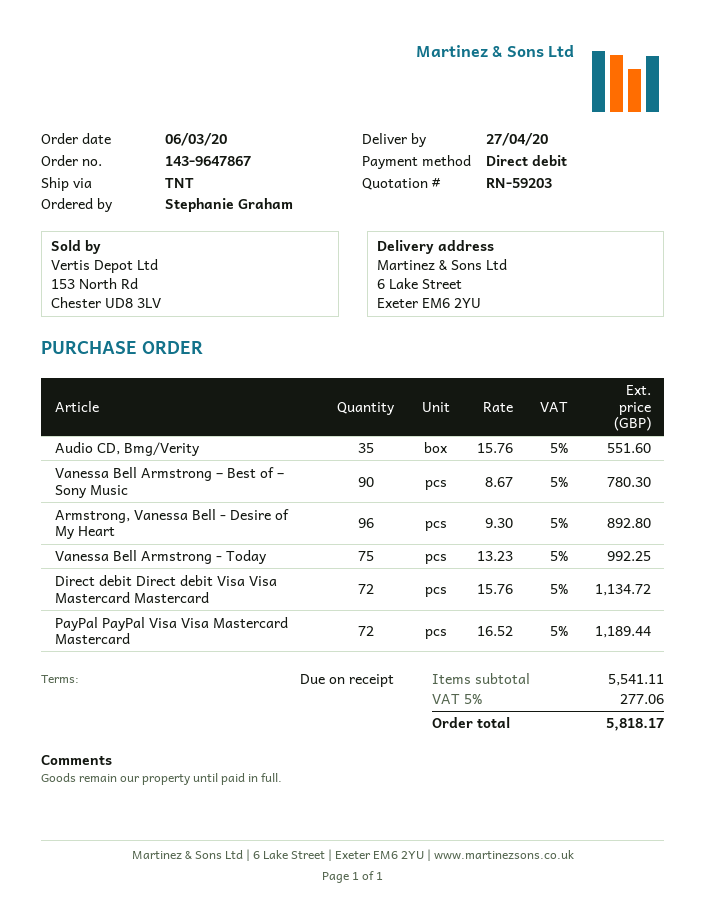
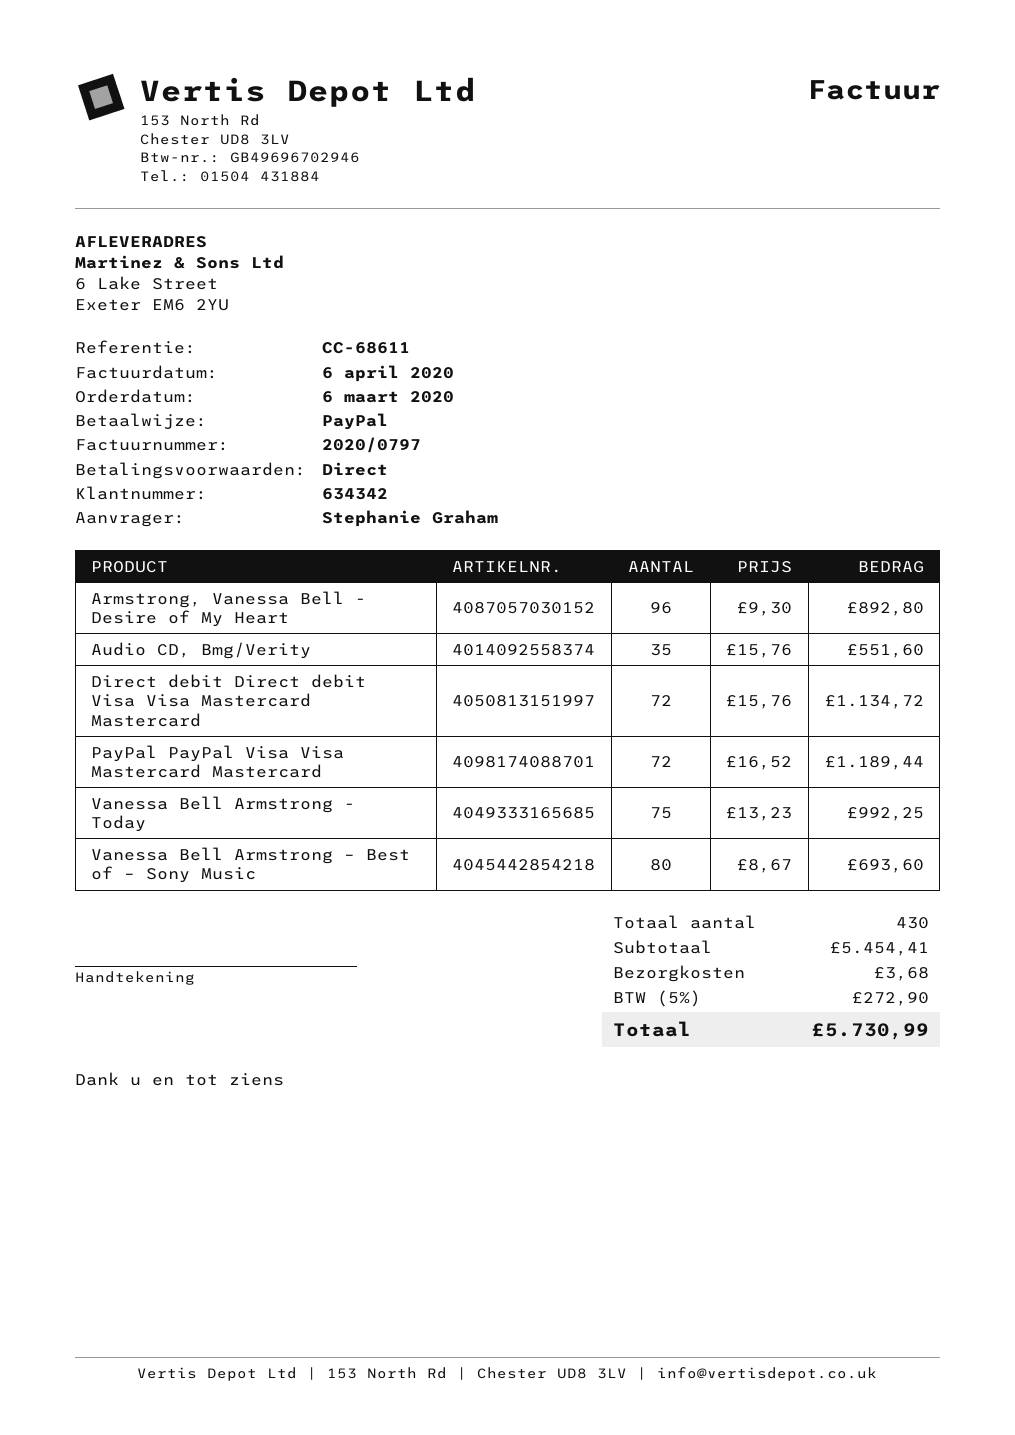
payment method: direct debit -> PayPal
Vanessa Bell Armstrong – Best of – Sony Music: 90 x 8.67 = 780.30 -> 80 x 8.67 = 693.60
subtotal: 5541.11 -> 5454.41
shipping: none -> 3.68
tax: 5% = 277.06 -> 5% = 272.90
total: 5818.17 -> 5730.99

